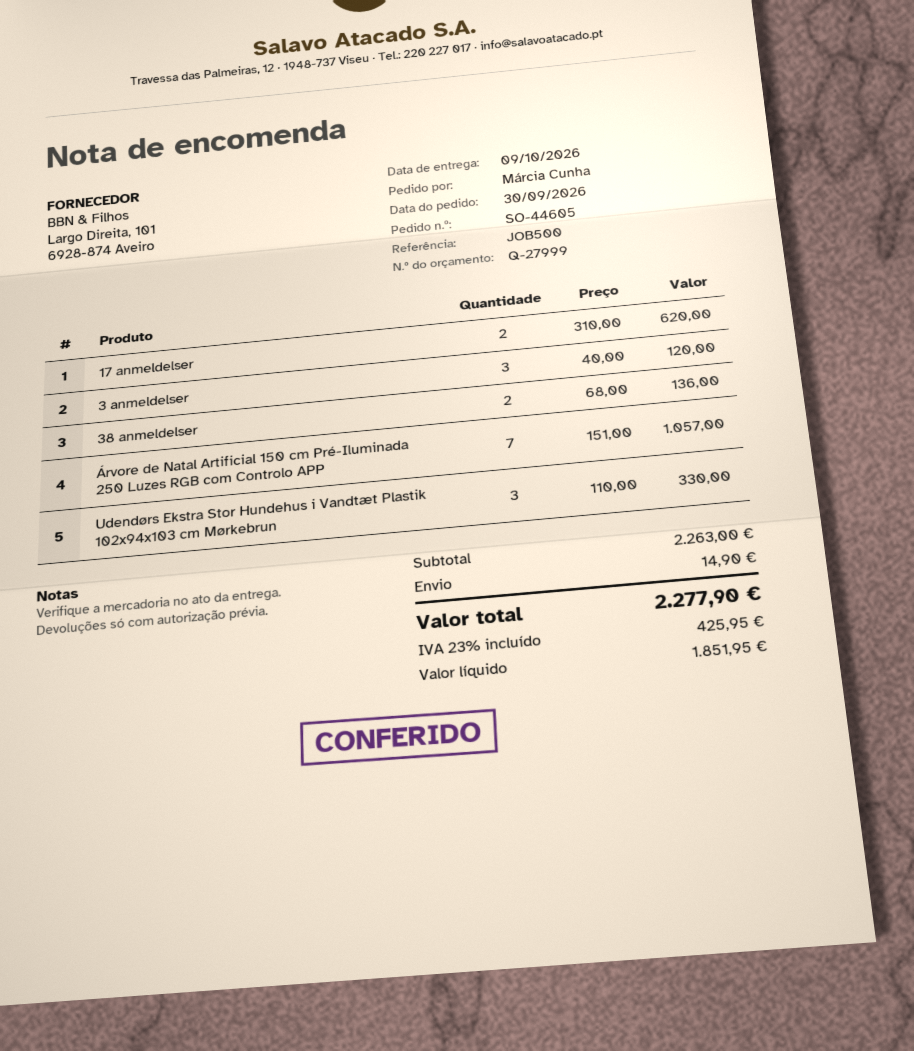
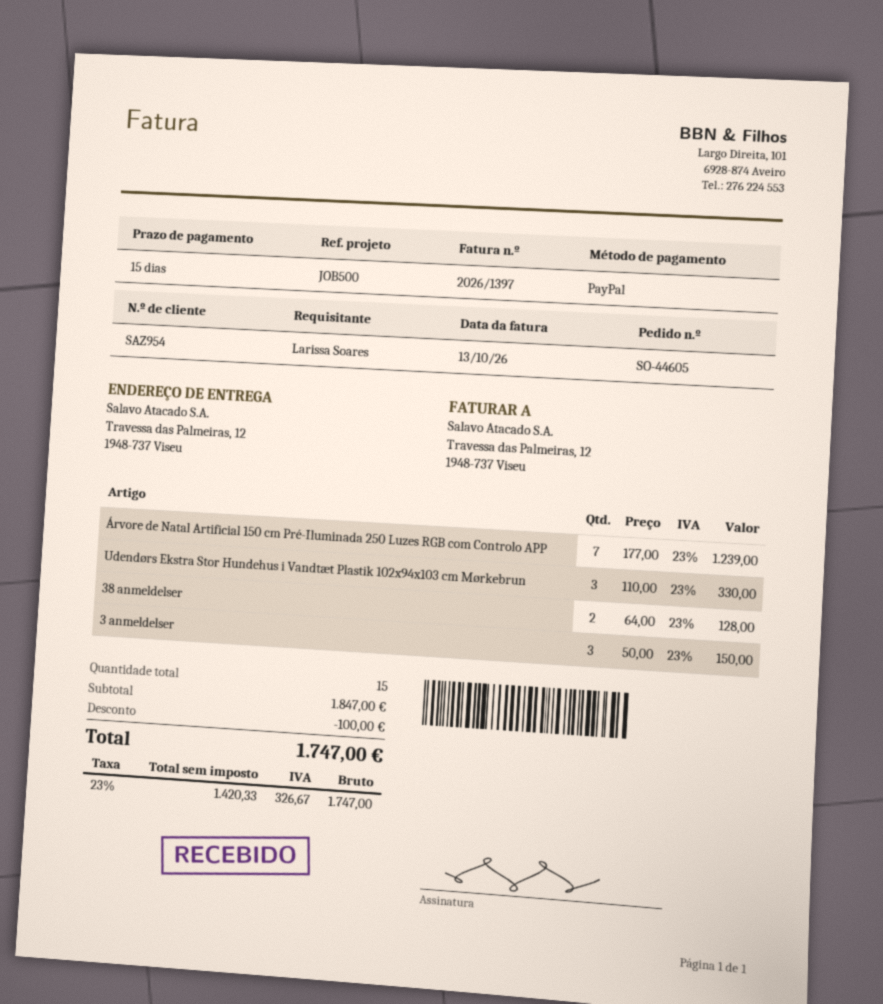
ordered by: Márcia Cunha -> Larissa Soares
17 anmeldelser: 2 x 310.00 = 620.00 -> none
3 anmeldelser: 3 x 40.00 = 120.00 -> 3 x 50.00 = 150.00
38 anmeldelser: 2 x 68.00 = 136.00 -> 2 x 64.00 = 128.00
Árvore de Natal Artificial 150 cm Pré-Iluminada 250 Luzes RGB com Controlo APP: 7 x 151.00 = 1057.00 -> 7 x 177.00 = 1239.00
subtotal: 2263.00 -> 1847.00
discount: none -> 100.00
shipping: 14.90 -> none
net: 1851.95 -> 1420.33
tax: 23% = 425.95 -> 23% = 326.67
total: 2277.90 -> 1747.00

